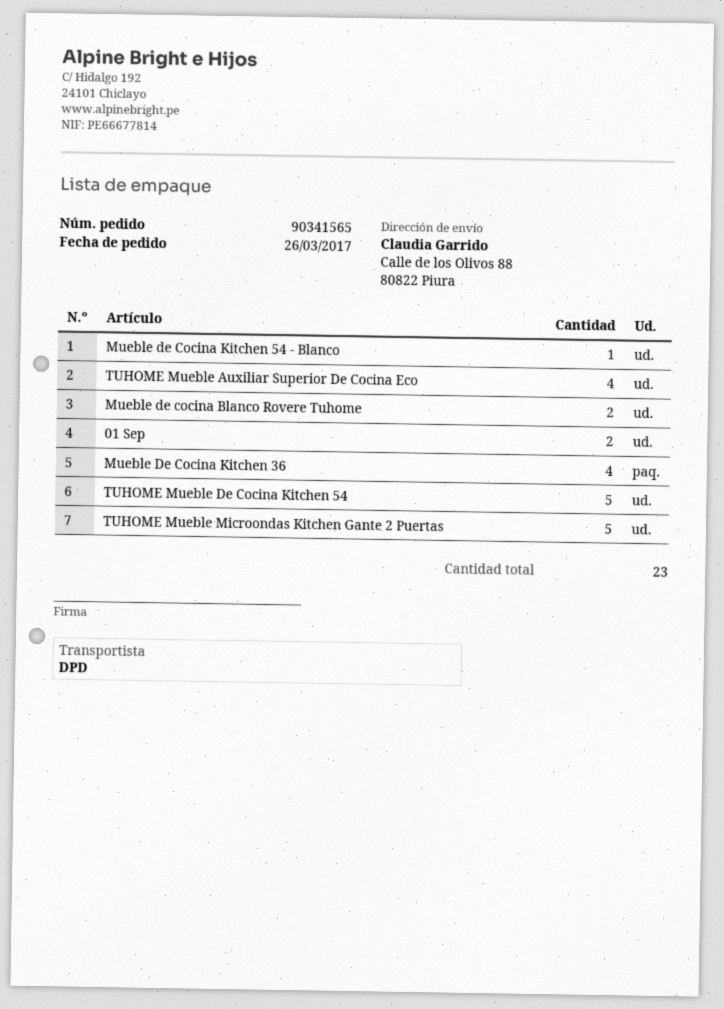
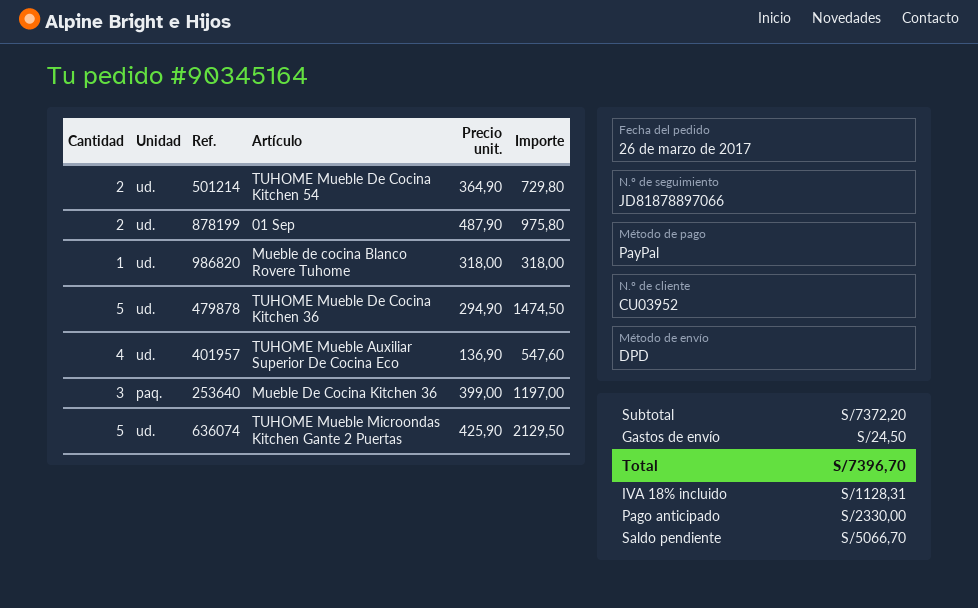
order number: 90341565 -> 90345164
Mueble de Cocina Kitchen 54 - Blanco: 1 -> none
Mueble de cocina Blanco Rovere Tuhome: 2 -> 1
Mueble De Cocina Kitchen 36: 4 -> 3
TUHOME Mueble De Cocina Kitchen 54: 5 -> 2
TUHOME Mueble De Cocina Kitchen 36: none -> 5

